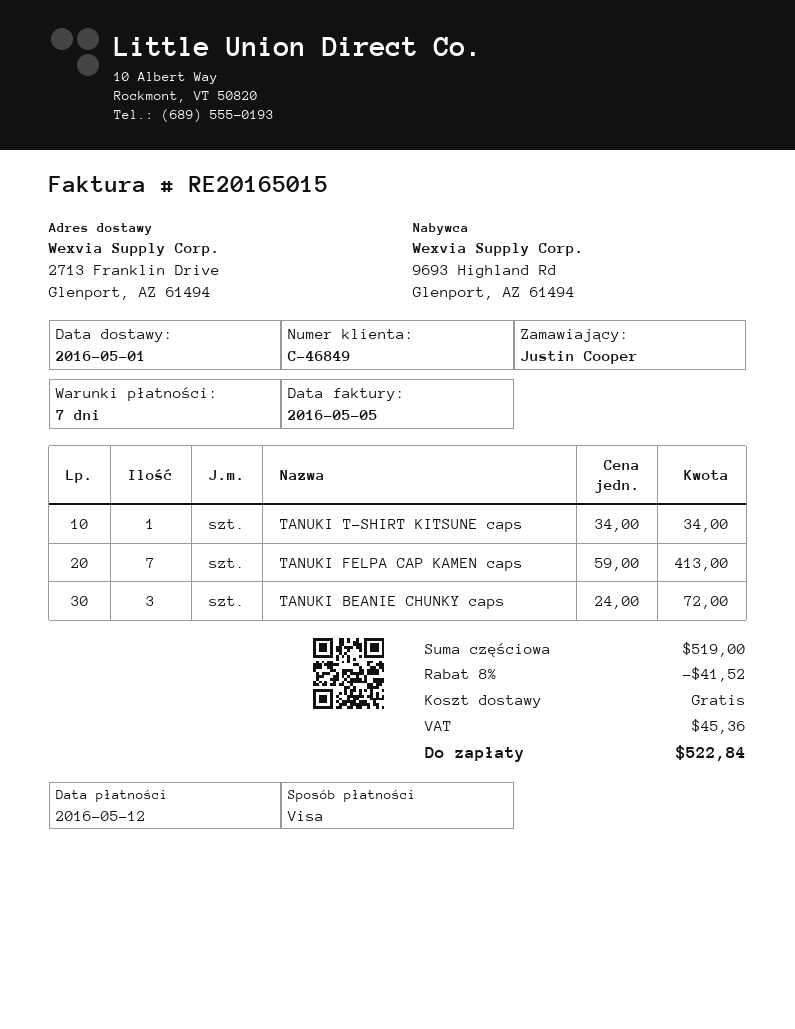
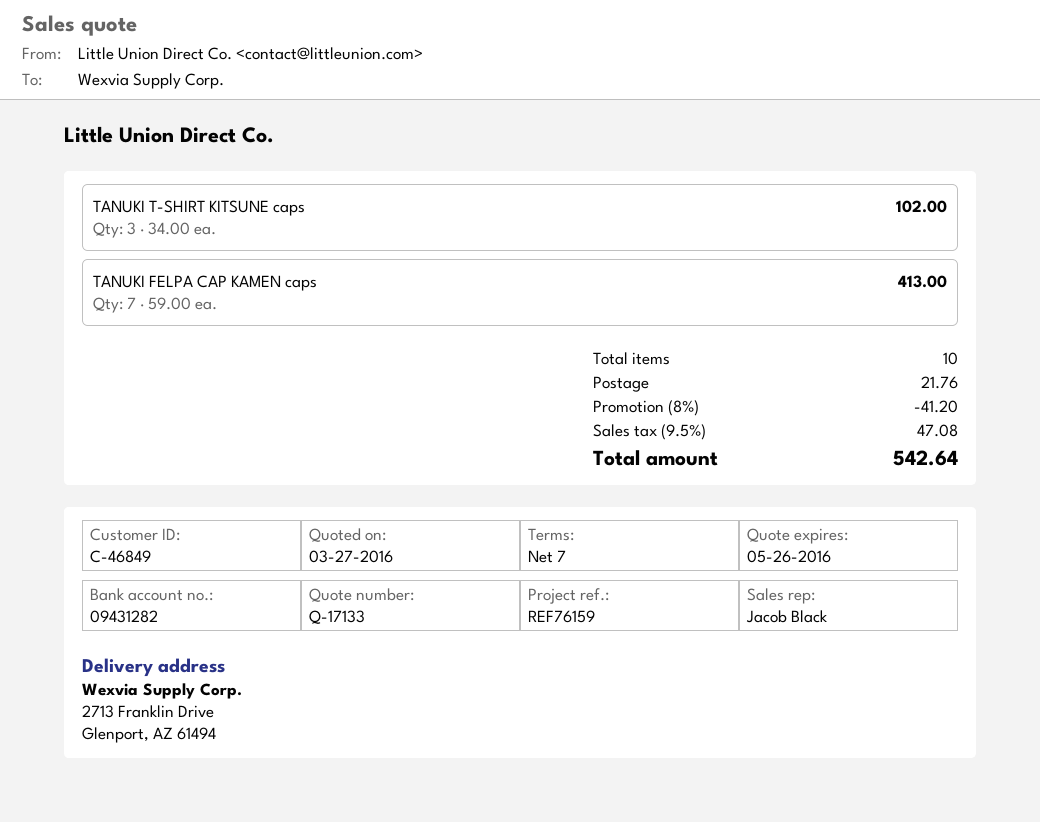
TANUKI T-SHIRT KITSUNE caps: 1 x 34.00 = 34.00 -> 3 x 34.00 = 102.00
TANUKI BEANIE CHUNKY caps: 3 x 24.00 = 72.00 -> none
discount: 8% = 41.52 -> 8% = 41.20
shipping: 0.00 -> 21.76
tax: 45.36 -> 47.08
total: 522.84 -> 542.64

